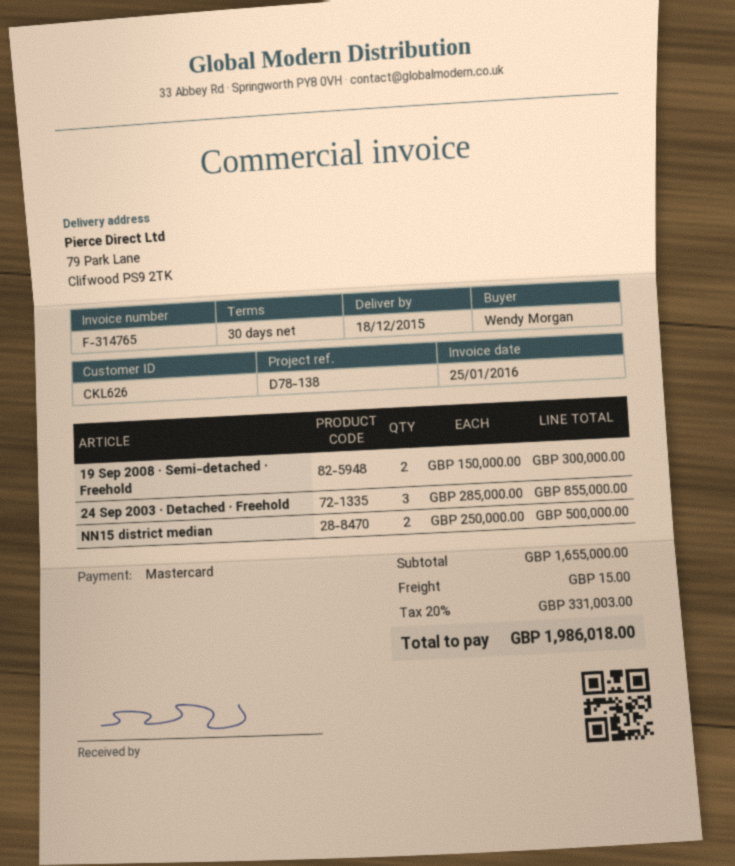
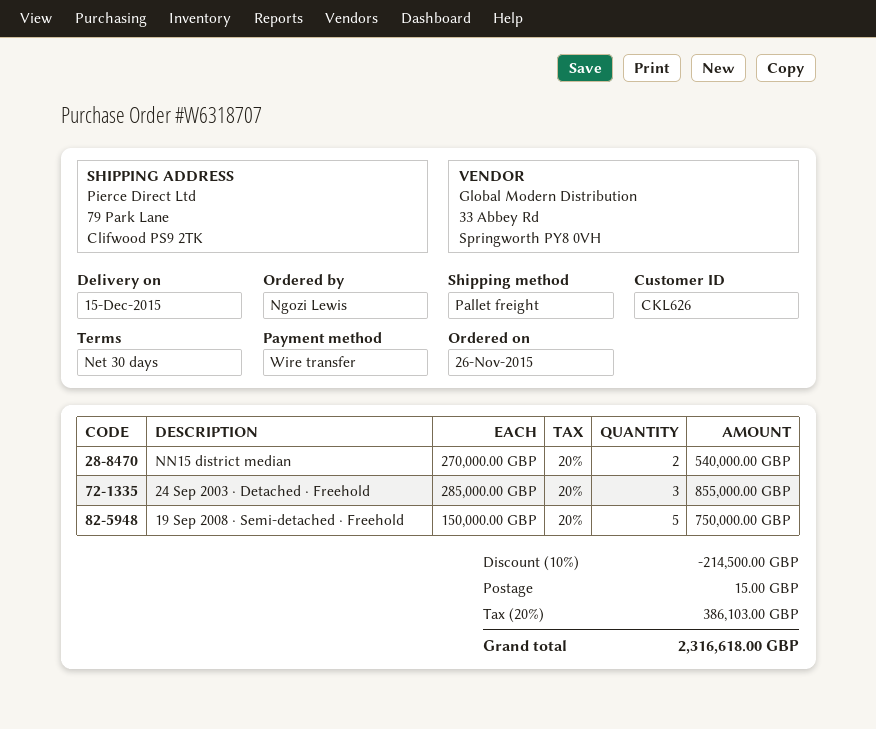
delivery date: 2015-12-18 -> 2015-12-15
ordered by: Wendy Morgan -> Ngozi Lewis
payment method: Mastercard -> bank transfer
19 Sep 2008 · Semi-detached · Freehold: 2 x 150000.00 = 300000.00 -> 5 x 150000.00 = 750000.00
NN15 district median: 2 x 250000.00 = 500000.00 -> 2 x 270000.00 = 540000.00
discount: none -> 10% = 214500.00
tax: 20% = 331003.00 -> 20% = 386103.00
total: 1986018.00 -> 2316618.00

